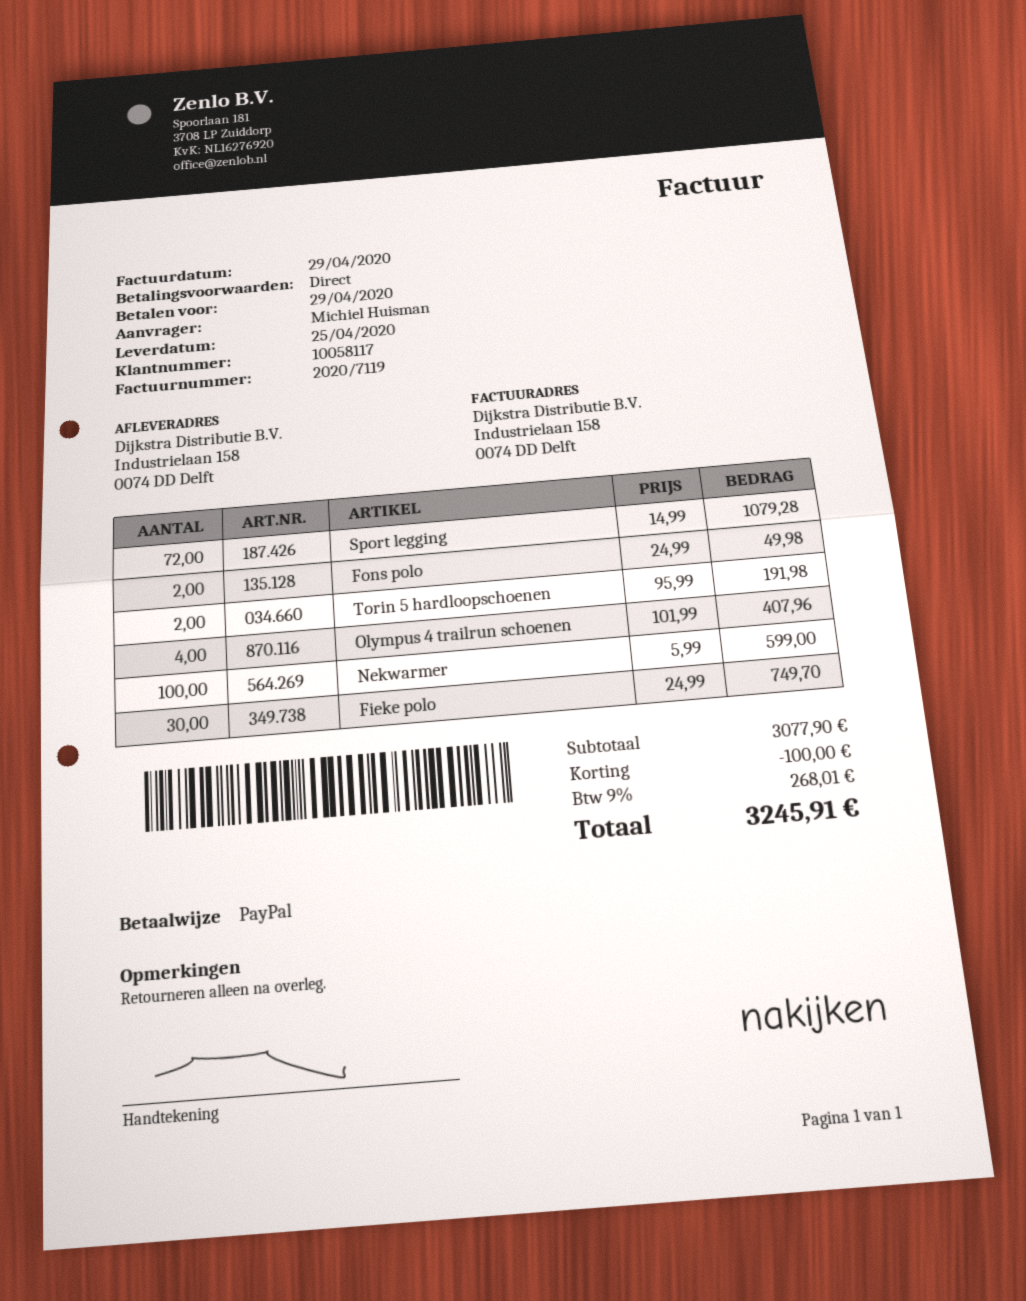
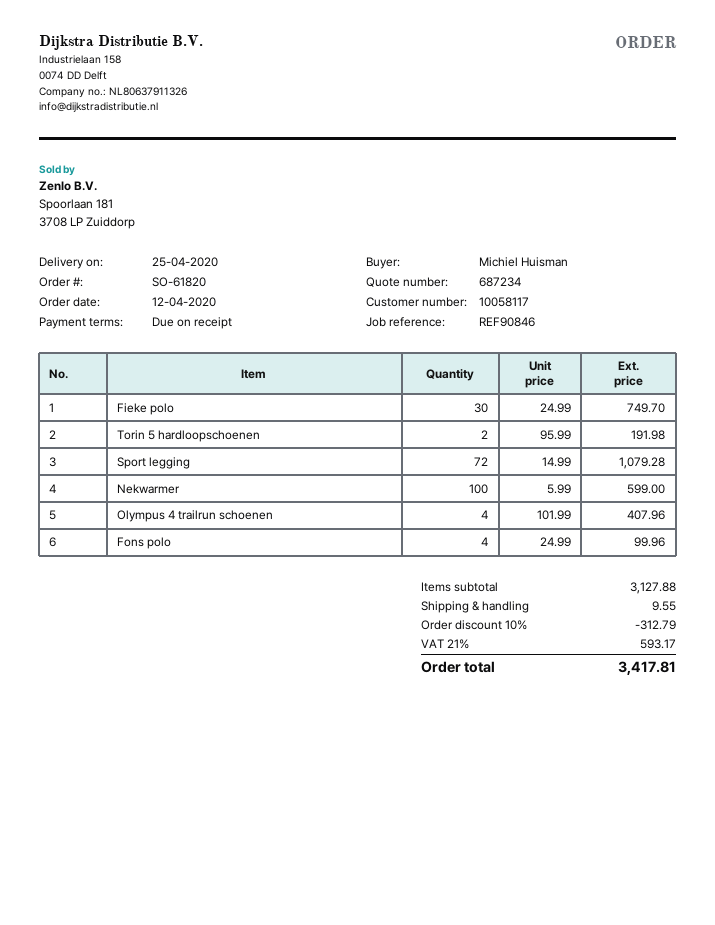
Fons polo: 2 x 24.99 = 49.98 -> 4 x 24.99 = 99.96
subtotal: 3077.90 -> 3127.88
discount: 100.00 -> 312.79
shipping: none -> 9.55
tax: 9% = 268.01 -> 21% = 593.17
total: 3245.91 -> 3417.81

